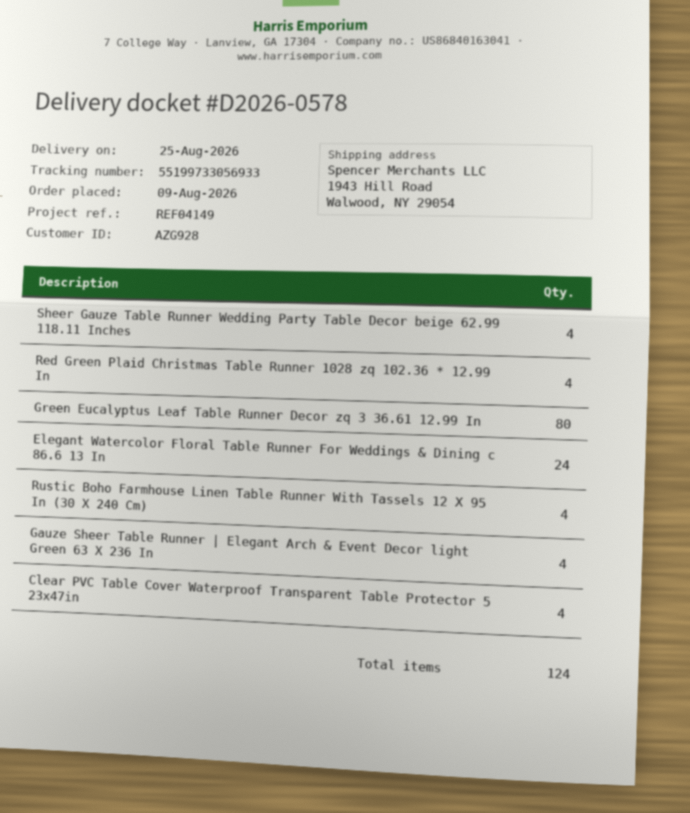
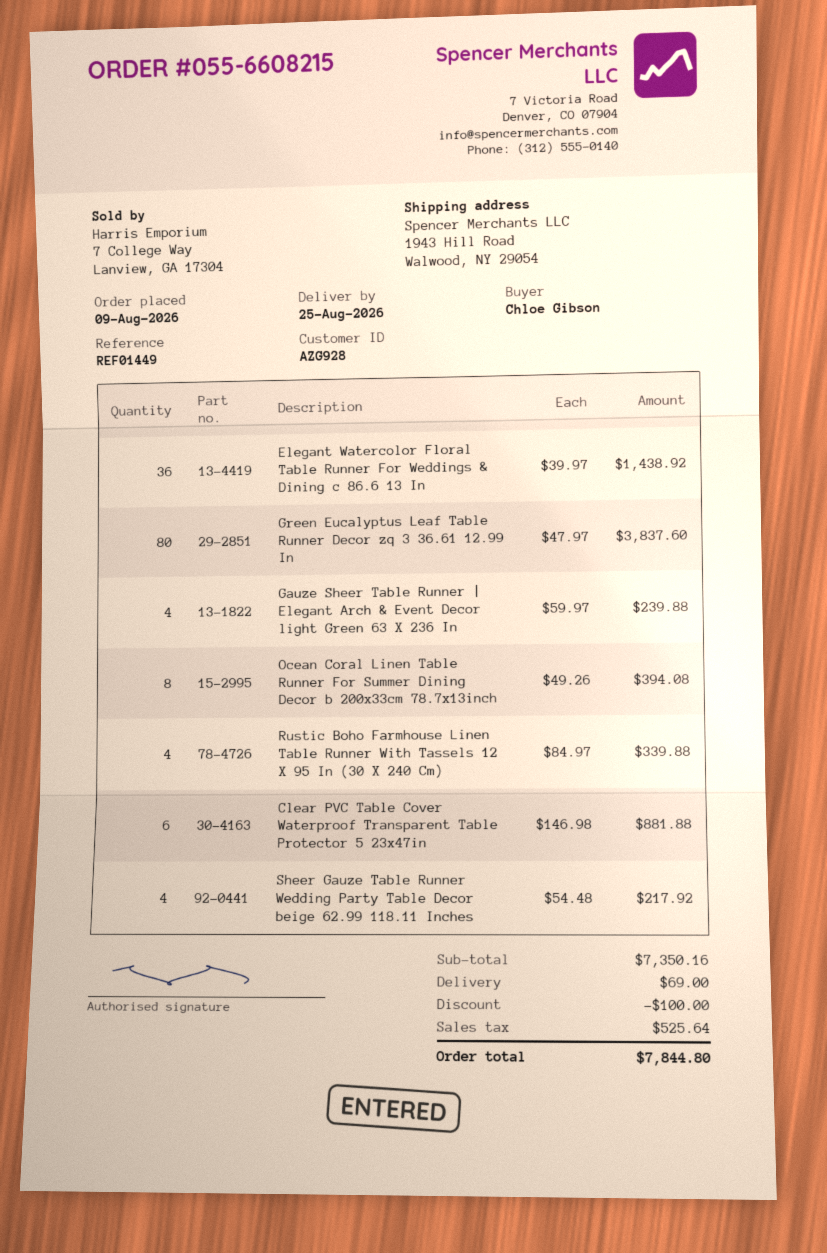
reference: REF04149 -> REF01449
Red Green Plaid Christmas Table Runner 1028 zq 102.36 * 12.99 In: 4 -> none
Elegant Watercolor Floral Table Runner For Weddings & Dining c 86.6 13 In: 24 -> 36
Clear PVC Table Cover Waterproof Transparent Table Protector 5 23x47in: 4 -> 6
Ocean Coral Linen Table Runner For Summer Dining Decor b 200x33cm 78.7x13inch: none -> 8

